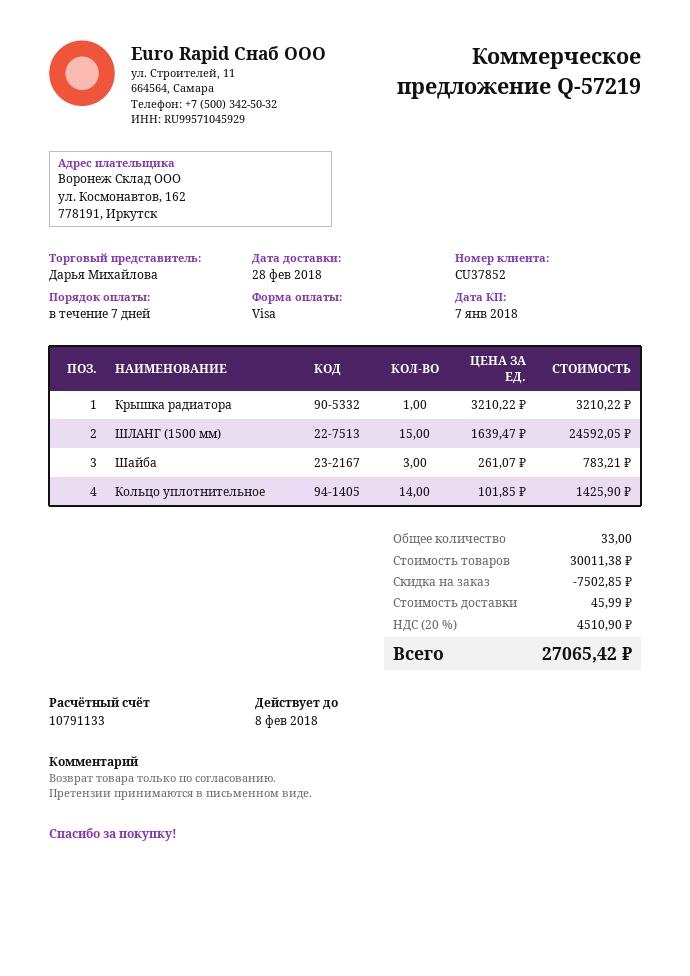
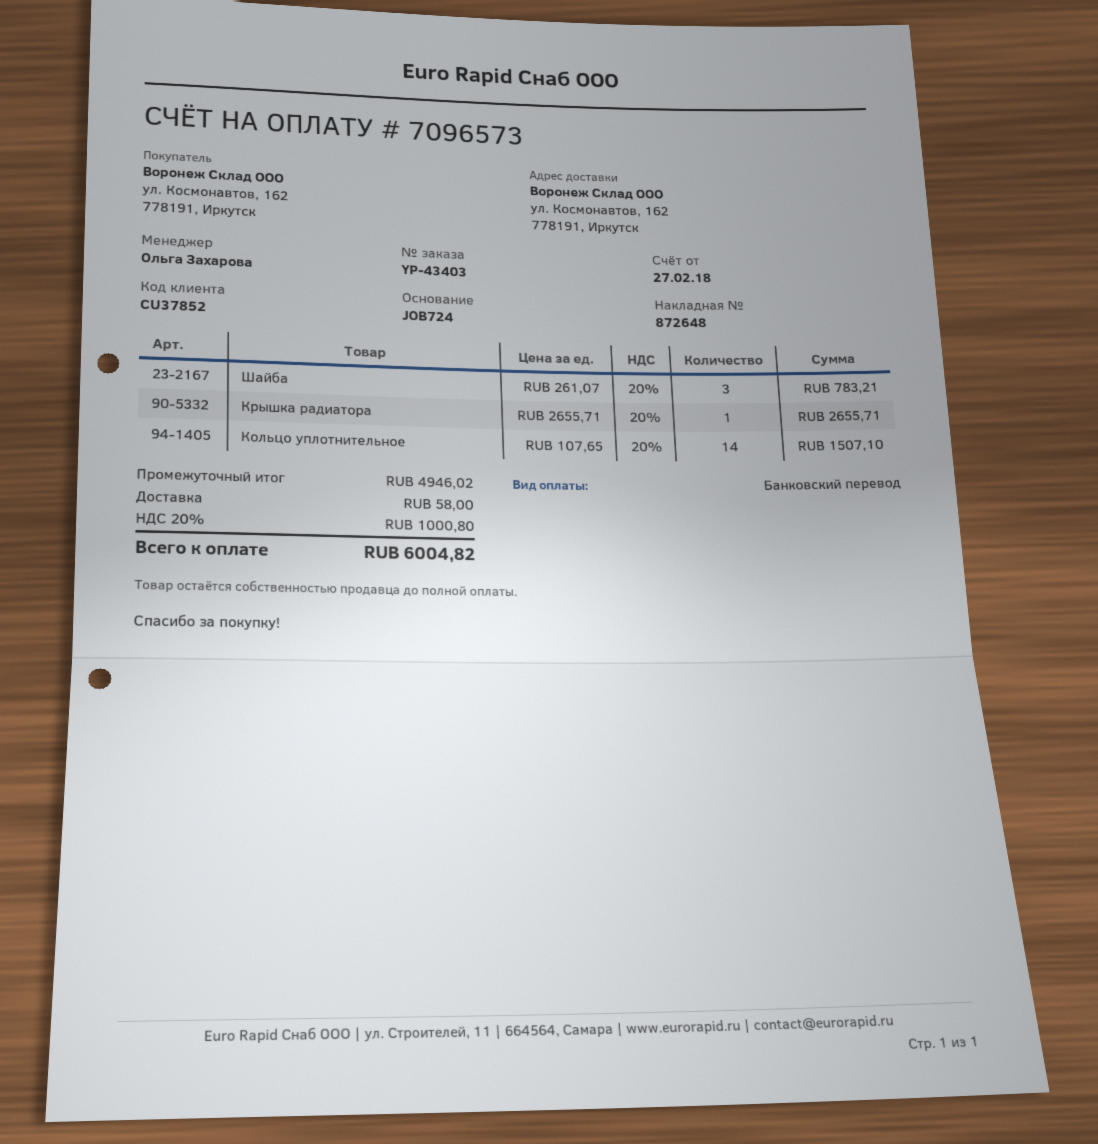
sales rep: Дарья Михайлова -> Ольга Захарова
payment method: Visa -> bank transfer
Крышка радиатора: 1 x 3210.22 = 3210.22 -> 1 x 2655.71 = 2655.71
ШЛАНГ (1500 мм): 15 x 1639.47 = 24592.05 -> none
Кольцо уплотнительное: 14 x 101.85 = 1425.90 -> 14 x 107.65 = 1507.10
subtotal: 30011.38 -> 4946.02
discount: 7502.85 -> none
shipping: 45.99 -> 58.00
tax: 20% = 4510.90 -> 20% = 1000.80
total: 27065.42 -> 6004.82

